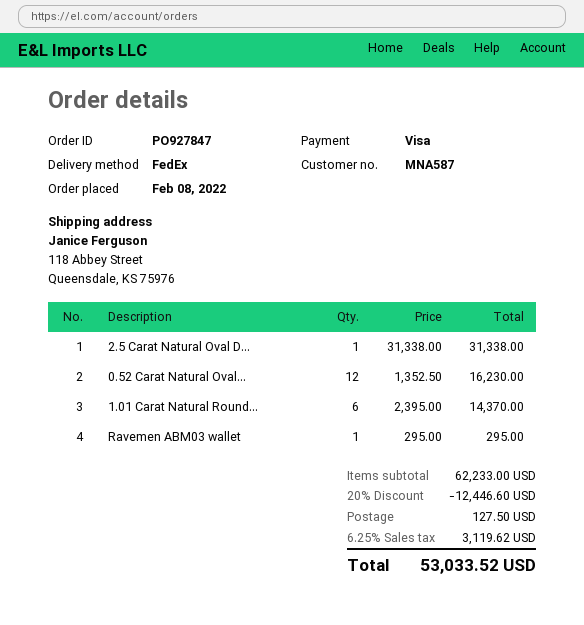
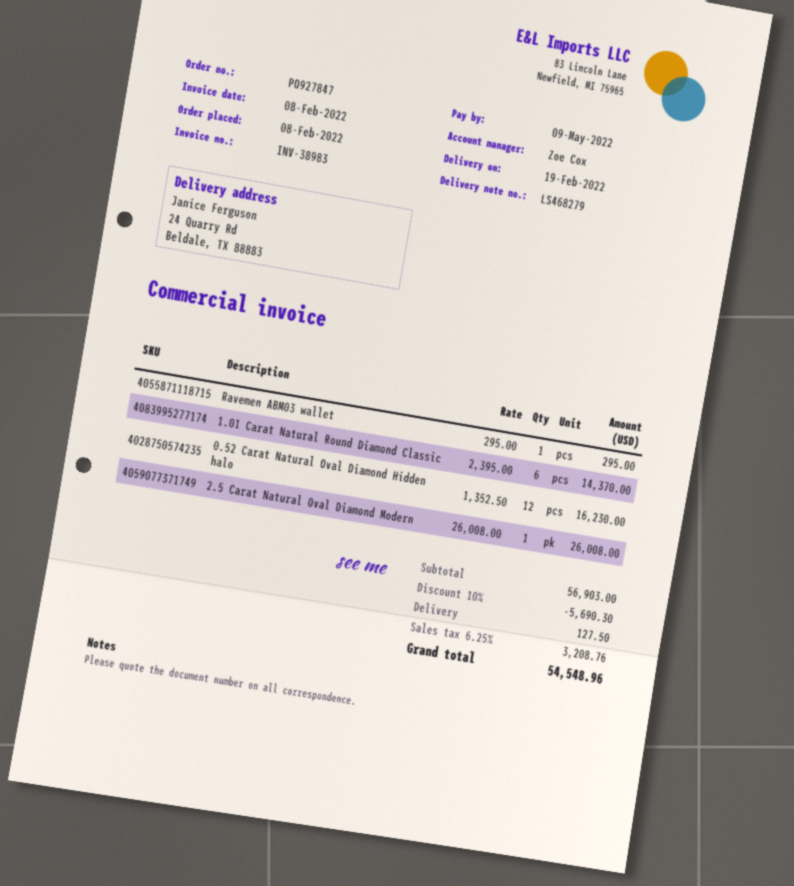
ship to: 118 Abbey Street, Queensdale, KS 75976 -> 24 Quarry Rd, Beldale, TX 88883
2.5 Carat Natural Oval D...: 1 x 31338.00 = 31338.00 -> 1 x 26008.00 = 26008.00
subtotal: 62233.00 -> 56903.00
discount: 20% = 12446.60 -> 10% = 5690.30
tax: 6.25% = 3119.62 -> 6.25% = 3208.76
total: 53033.52 -> 54548.96

